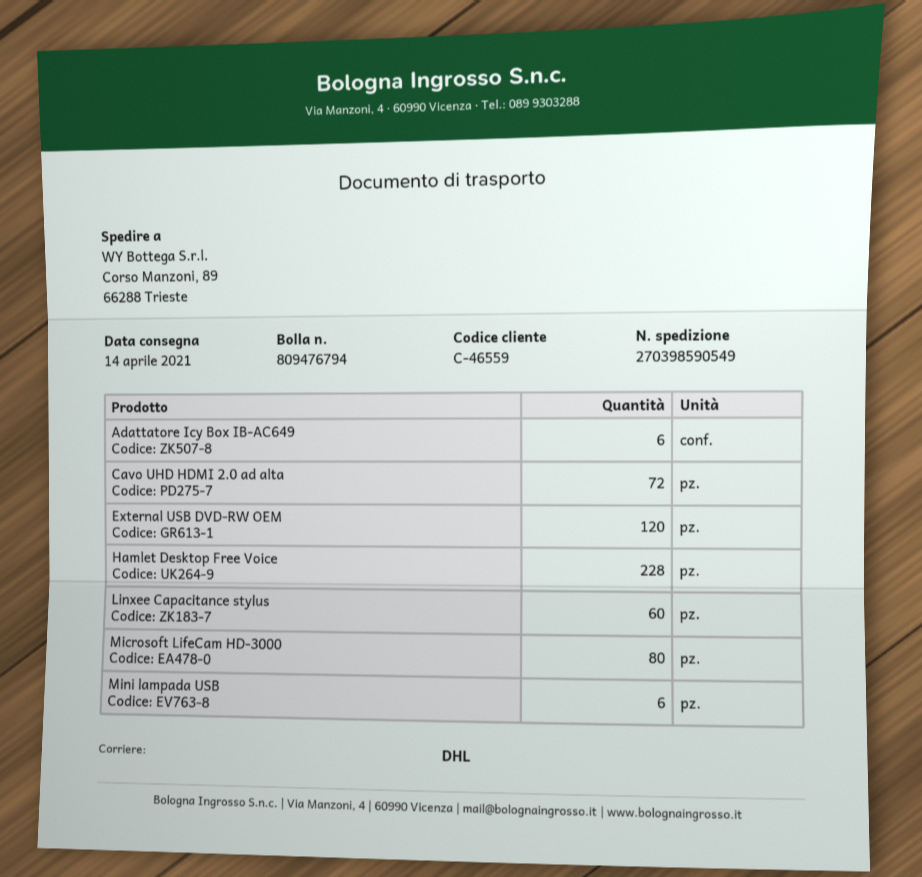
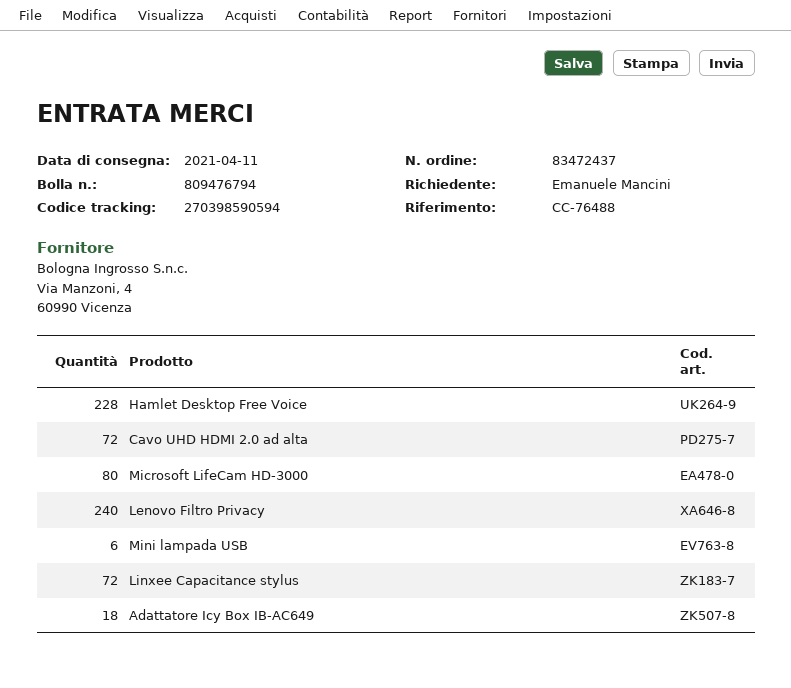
delivery date: 2021-04-14 -> 2021-04-11
tracking number: 270398590549 -> 270398590594
Adattatore Icy Box IB-AC649: 6 -> 18
External USB DVD-RW OEM: 120 -> none
Linxee Capacitance stylus: 60 -> 72
Lenovo Filtro Privacy: none -> 240

